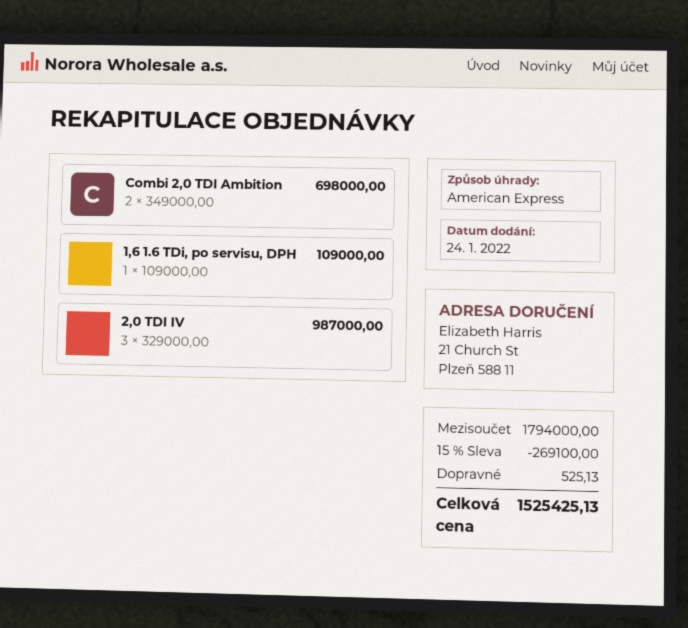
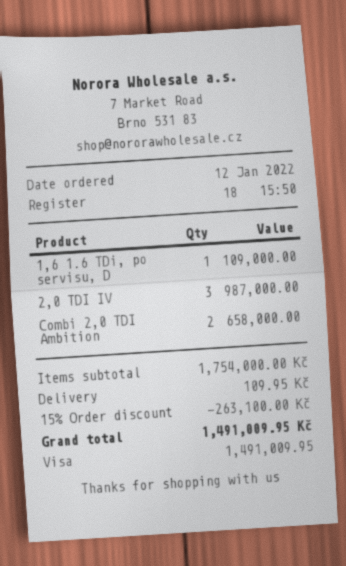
payment method: American Express -> Visa
Combi 2,0 TDI Ambition: 2 for 698000.00 -> 2 for 658000.00
subtotal: 1794000.00 -> 1754000.00
discount: 15% = 269100.00 -> 15% = 263100.00
shipping: 525.13 -> 109.95
total: 1525425.13 -> 1491009.95

